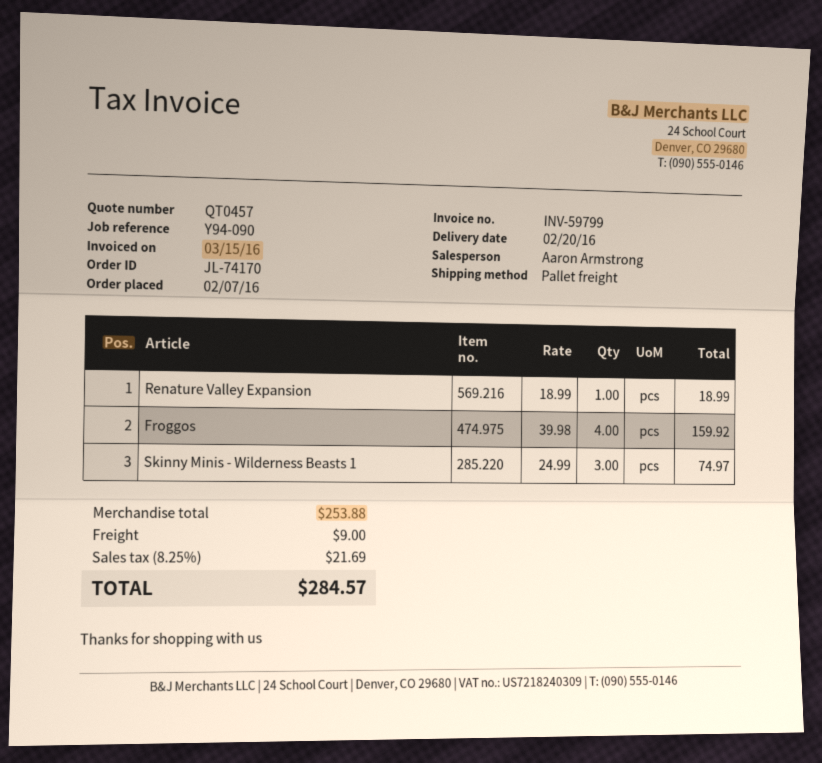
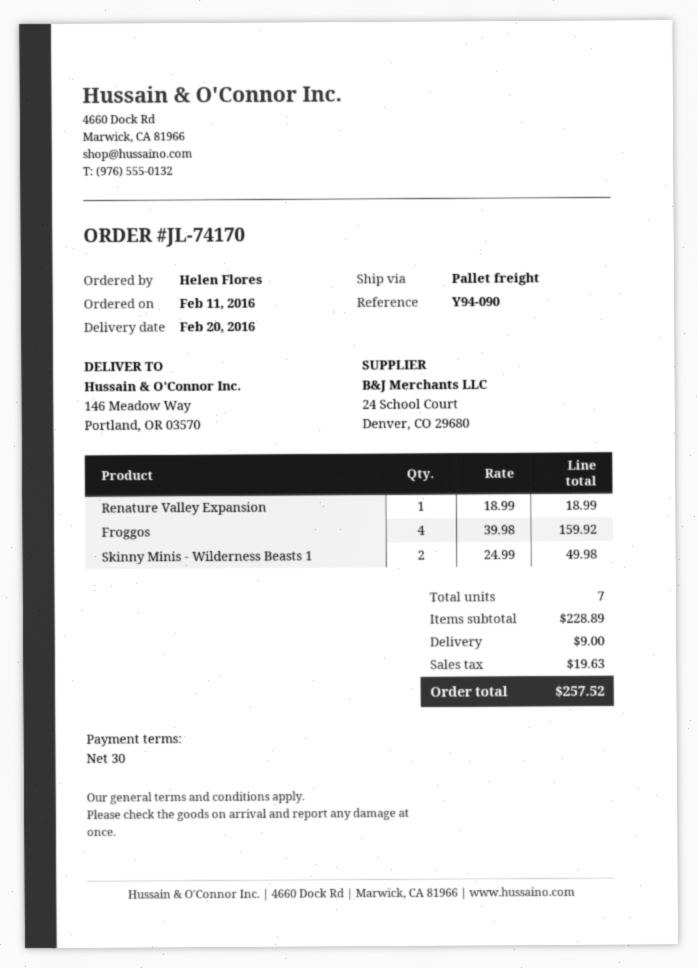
order date: 2016-02-07 -> 2016-02-11
Skinny Minis - Wilderness Beasts 1: 3 x 24.99 = 74.97 -> 2 x 24.99 = 49.98
subtotal: 253.88 -> 228.89
tax: 21.69 -> 19.63
total: 284.57 -> 257.52

